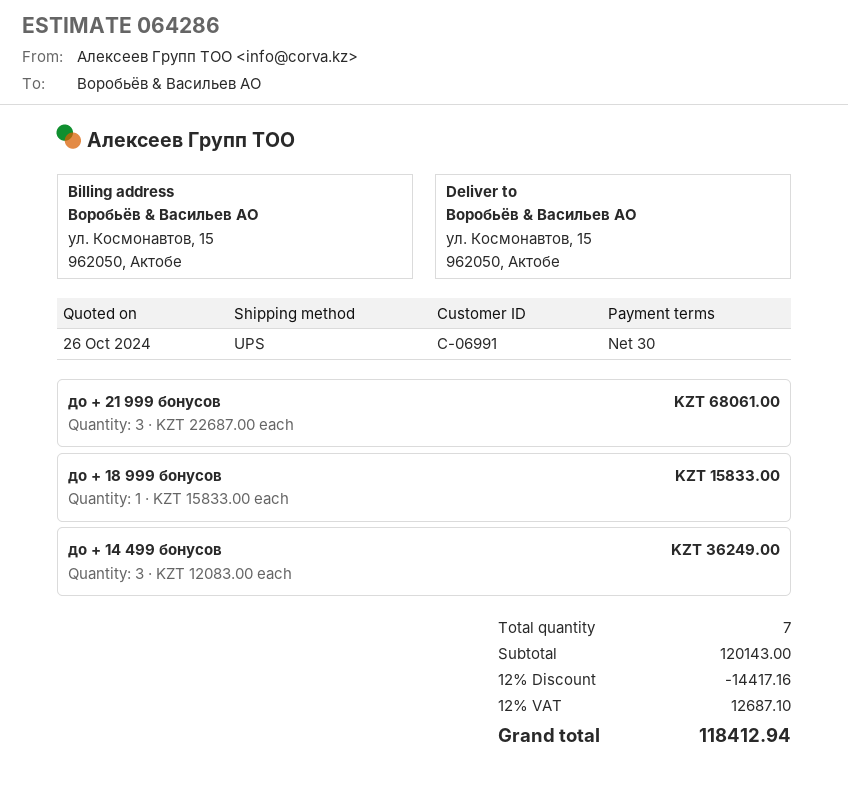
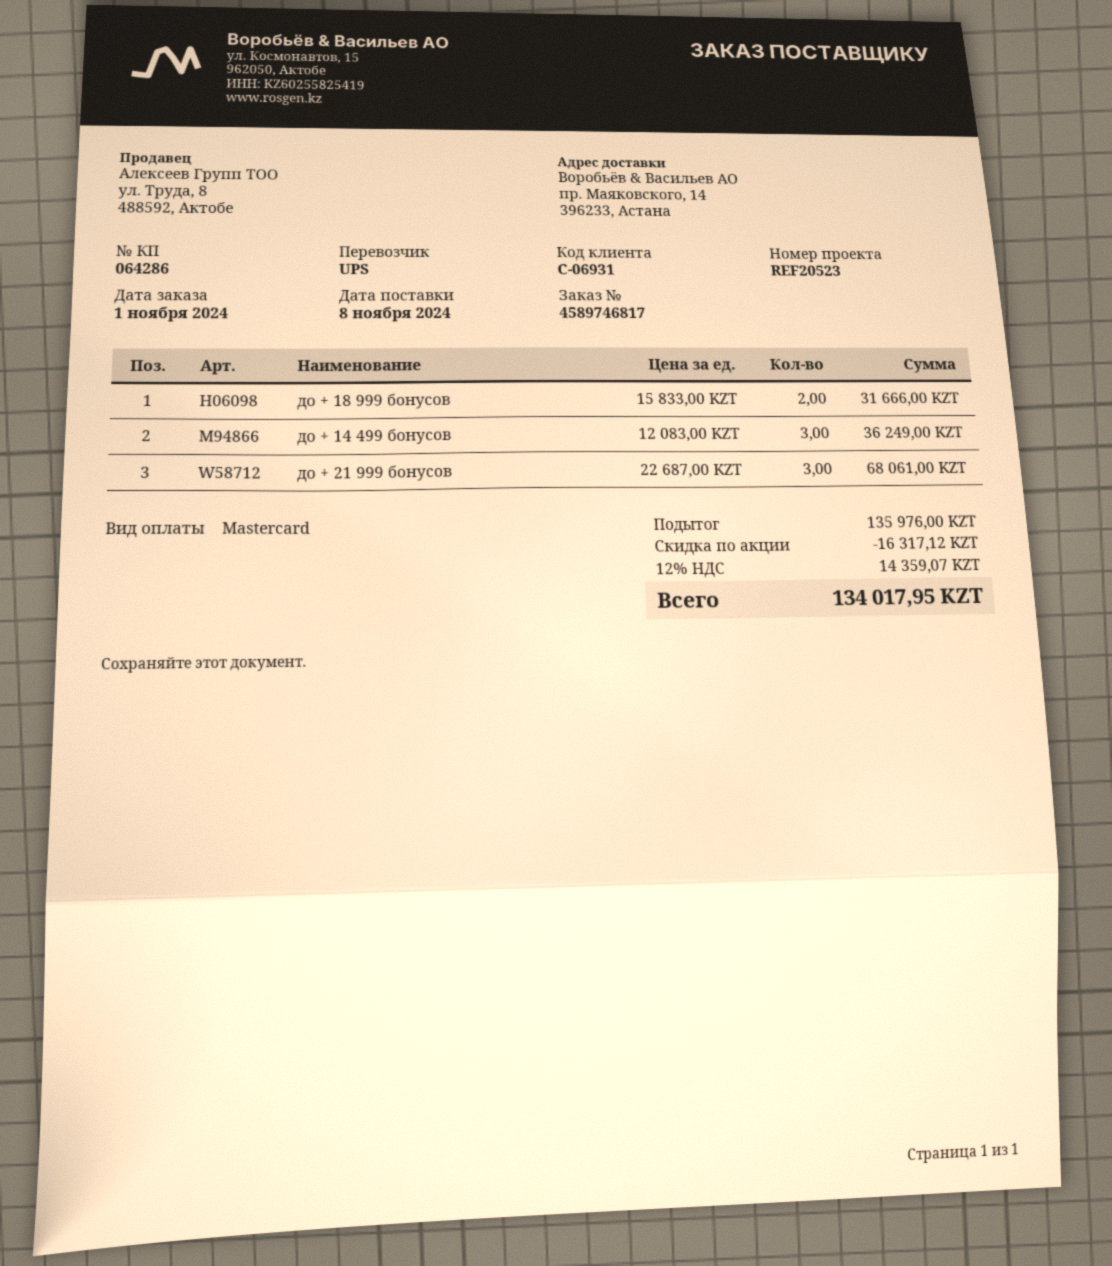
customer number: C-06991 -> C-06931
ship to: ул. Космонавтов, 15, 962050, Актобе -> пр. Маяковского, 14, 396233, Астана
до + 18 999 бонусов: 1 x 15833.00 = 15833.00 -> 2 x 15833.00 = 31666.00
subtotal: 120143.00 -> 135976.00
discount: 14417.16 -> 16317.12
tax: 12% = 12687.10 -> 12% = 14359.07
total: 118412.94 -> 134017.95

